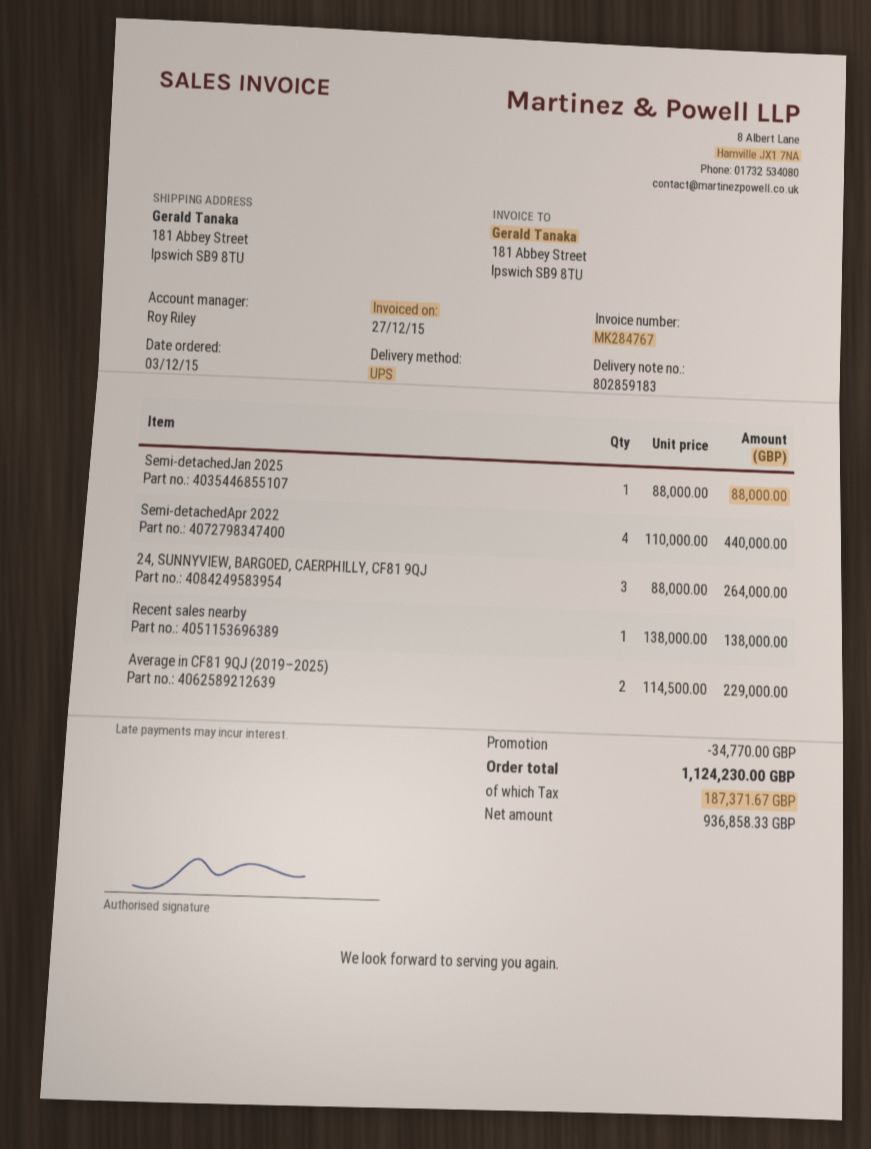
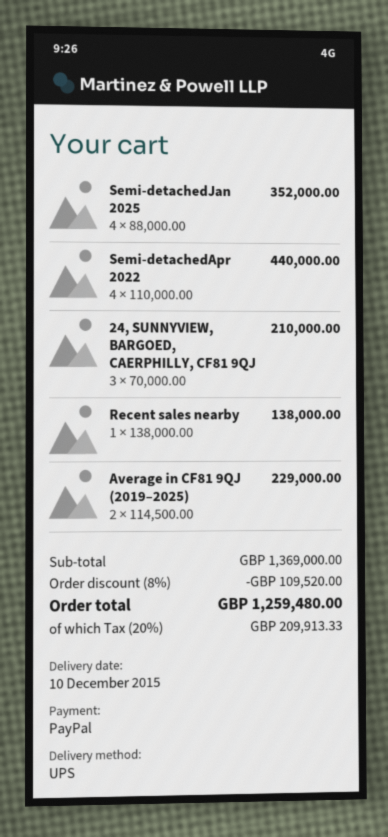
Semi-detachedJan 2025: 1 x 88000.00 = 88000.00 -> 4 x 88000.00 = 352000.00
24, SUNNYVIEW, BARGOED, CAERPHILLY, CF81 9QJ: 3 x 88000.00 = 264000.00 -> 3 x 70000.00 = 210000.00
discount: 34770.00 -> 109520.00
tax: 187371.67 -> 209913.33
total: 1124230.00 -> 1259480.00

